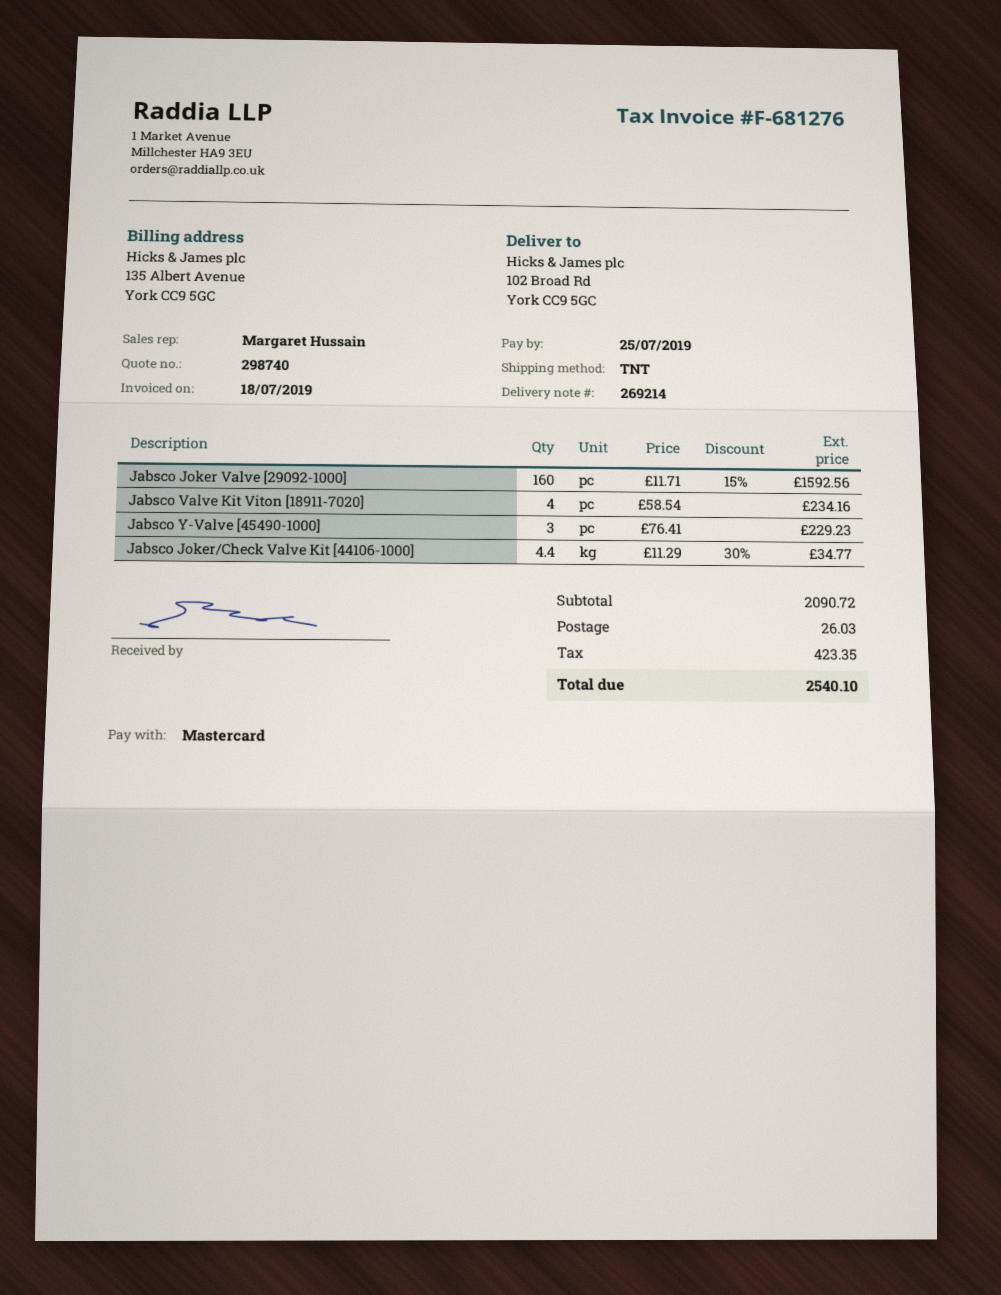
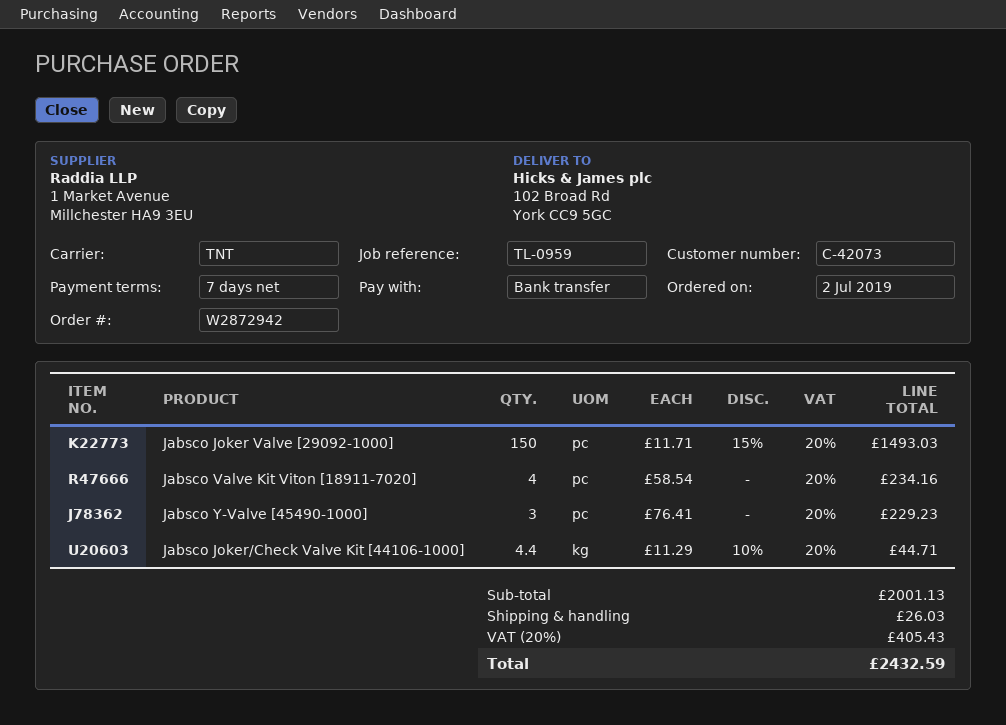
payment method: Mastercard -> bank transfer
Jabsco Joker Valve [29092-1000]: 160 x 11.71 - 15% = 1592.56 -> 150 x 11.71 - 15% = 1493.03
Jabsco Joker/Check Valve Kit [44106-1000]: 4.4 x 11.29 - 30% = 34.77 -> 4.4 x 11.29 - 10% = 44.71
subtotal: 2090.72 -> 2001.13
tax: 423.35 -> 405.43
total: 2540.10 -> 2432.59

